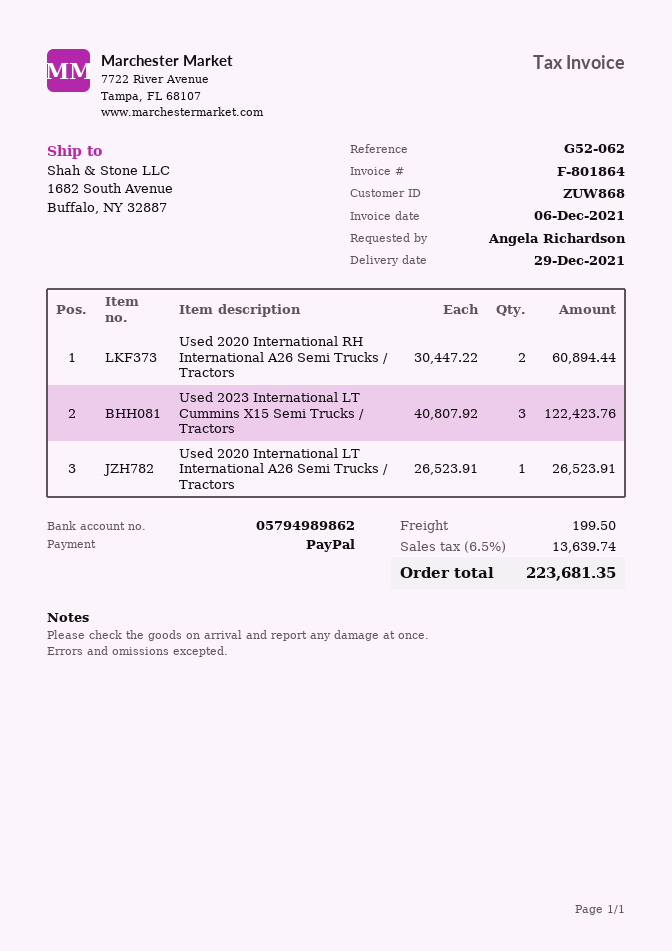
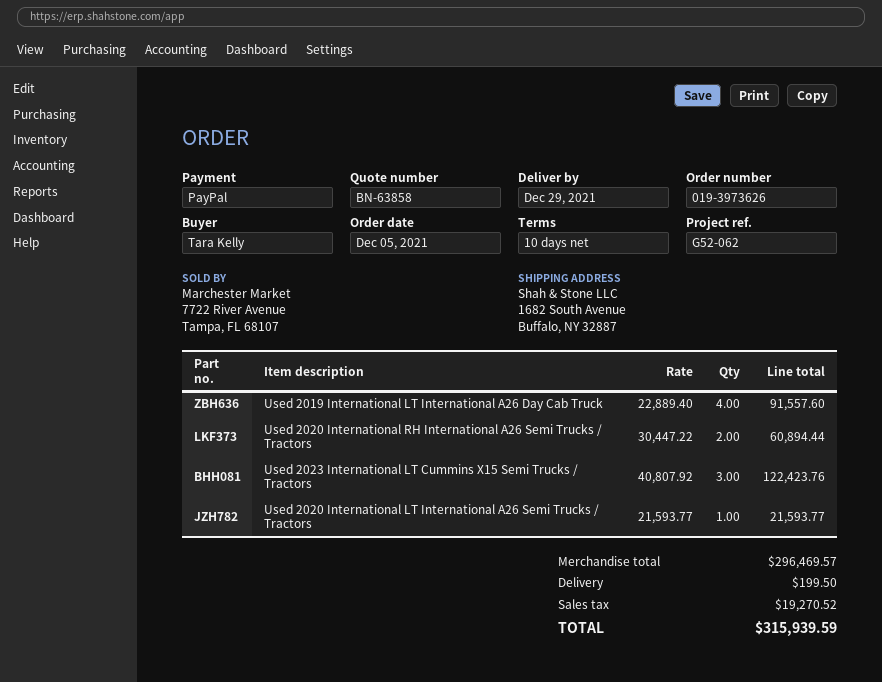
ordered by: Angela Richardson -> Tara Kelly
Used 2020 International LT International A26 Semi Trucks / Tractors: 1 x 26523.91 = 26523.91 -> 1 x 21593.77 = 21593.77
Used 2019 International LT International A26 Day Cab Truck: none -> 4 x 22889.40 = 91557.60
tax: 13639.74 -> 19270.52
total: 223681.35 -> 315939.59

